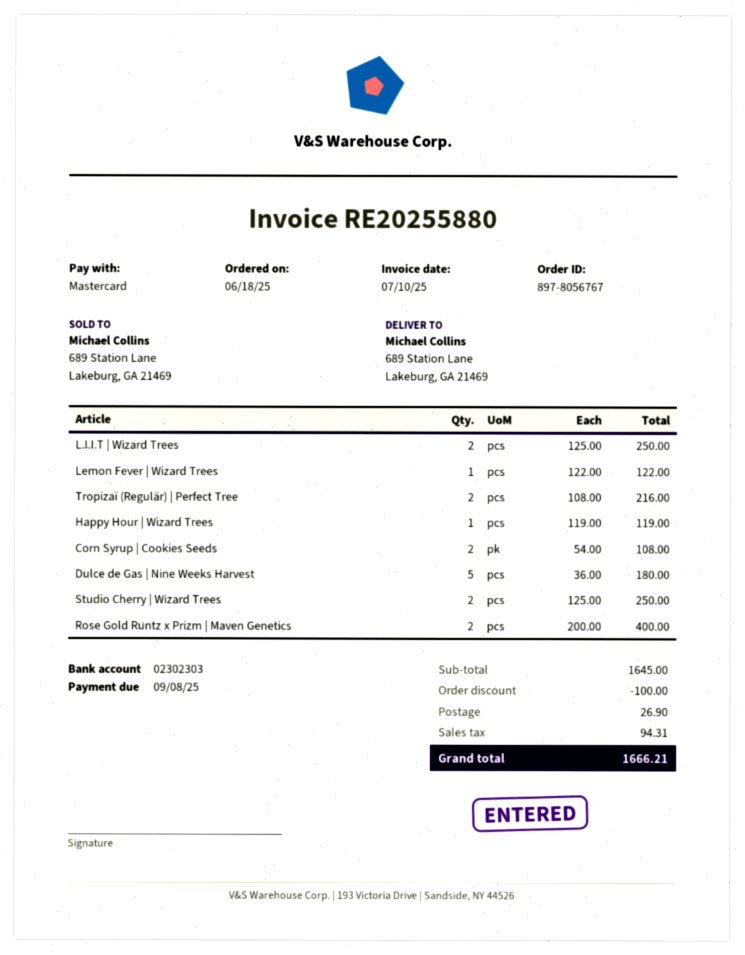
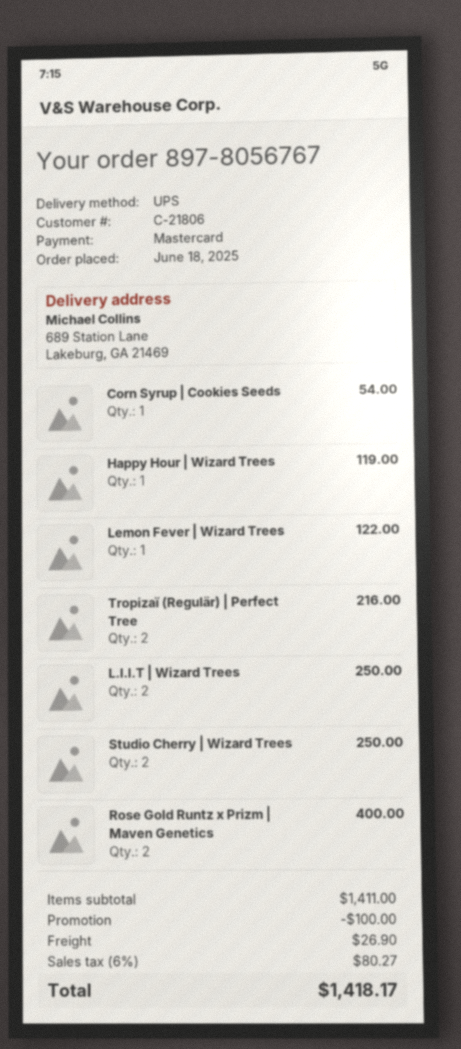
Corn Syrup | Cookies Seeds: 2 for 108.00 -> 1 for 54.00
Dulce de Gas | Nine Weeks Harvest: 5 for 180.00 -> none
subtotal: 1645.00 -> 1411.00
tax: 94.31 -> 80.27
total: 1666.21 -> 1418.17

